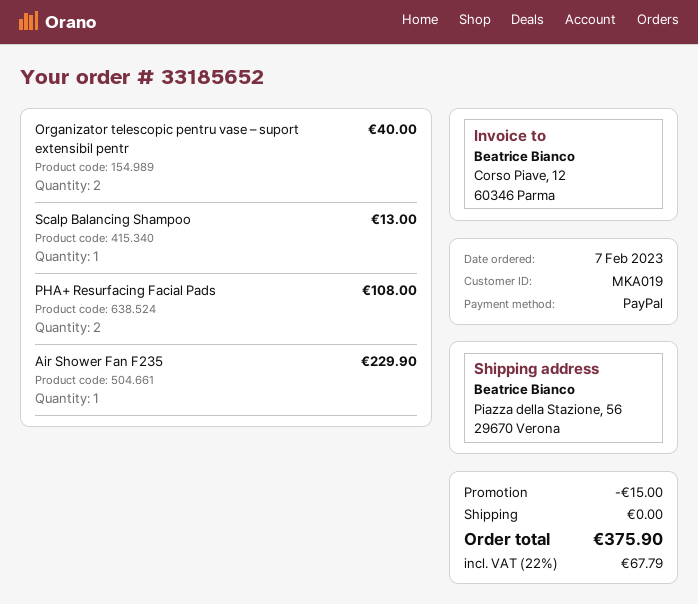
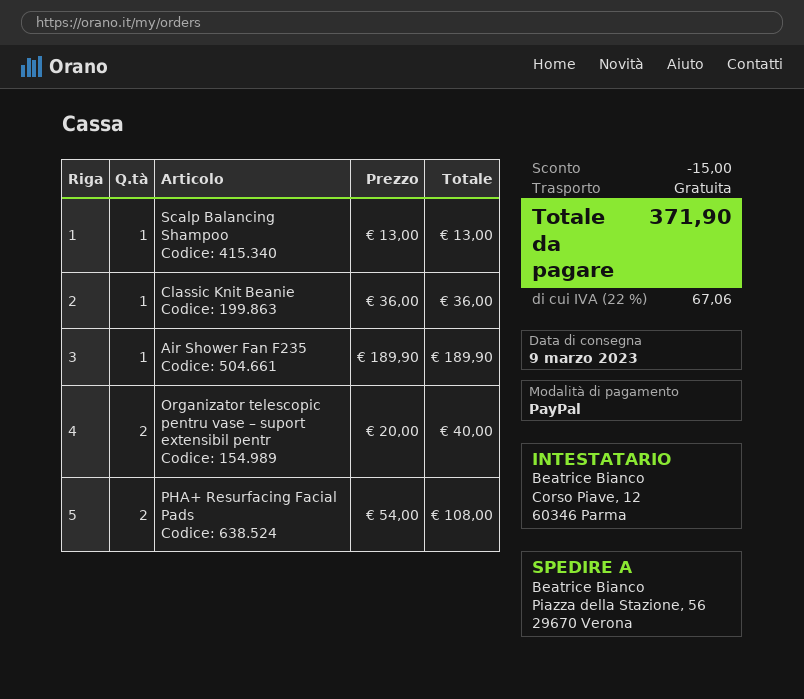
Air Shower Fan F235: 1 for 229.90 -> 1 for 189.90
Classic Knit Beanie: none -> 1 for 36.00
tax: 22% = 67.79 -> 22% = 67.06
total: 375.90 -> 371.90

